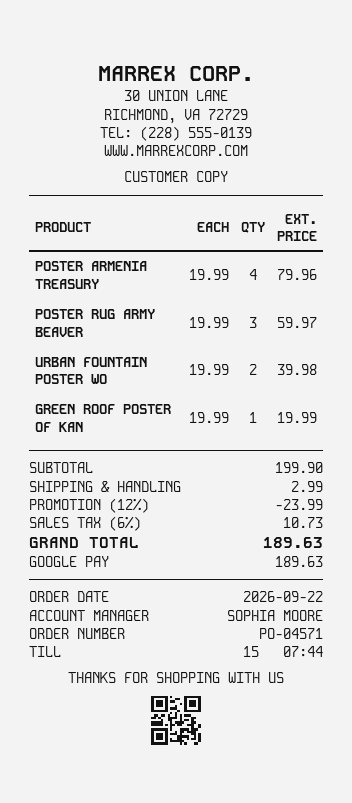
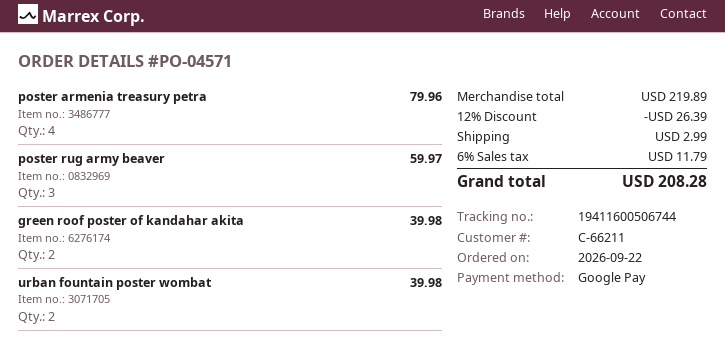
GREEN ROOF POSTER OF KAN: 1 for 19.99 -> 2 for 39.98
subtotal: 199.90 -> 219.89
discount: 12% = 23.99 -> 12% = 26.39
tax: 6% = 10.73 -> 6% = 11.79
total: 189.63 -> 208.28

